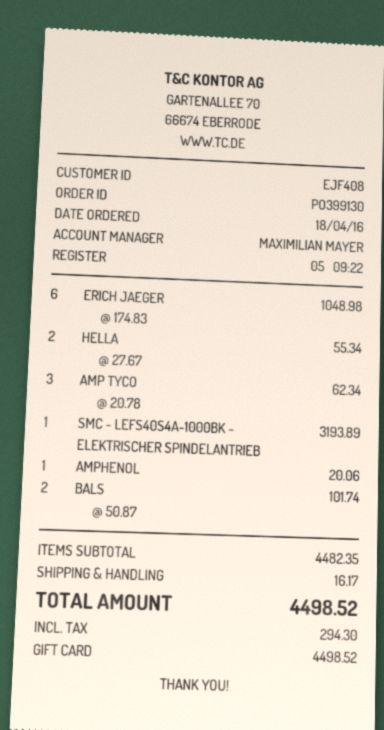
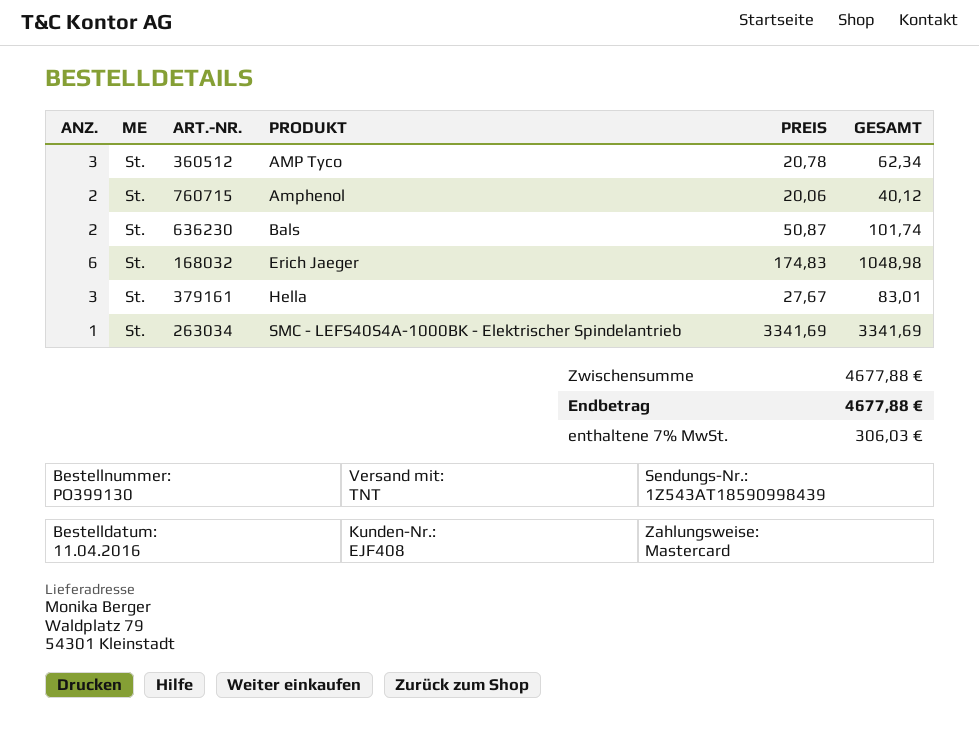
order date: 2016-04-18 -> 2016-04-11
payment method: gift card -> Mastercard
HELLA: 2 x 27.67 = 55.34 -> 3 x 27.67 = 83.01
SMC - LEFS40S4A-1000BK - ELEKTRISCHER SPINDELANTRIEB: 1 x 3193.89 = 3193.89 -> 1 x 3341.69 = 3341.69
AMPHENOL: 1 x 20.06 = 20.06 -> 2 x 20.06 = 40.12
subtotal: 4482.35 -> 4677.88
shipping: 16.17 -> none
tax: 294.30 -> 306.03
total: 4498.52 -> 4677.88

